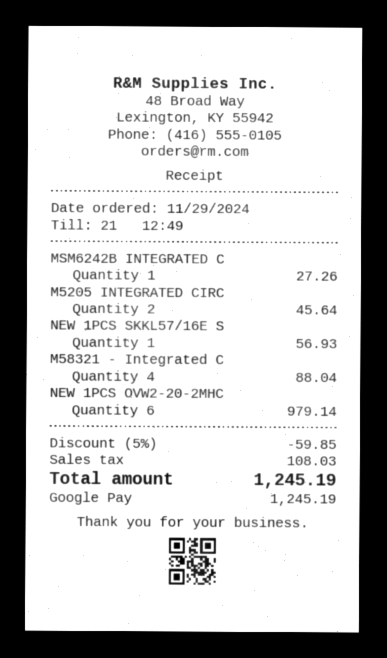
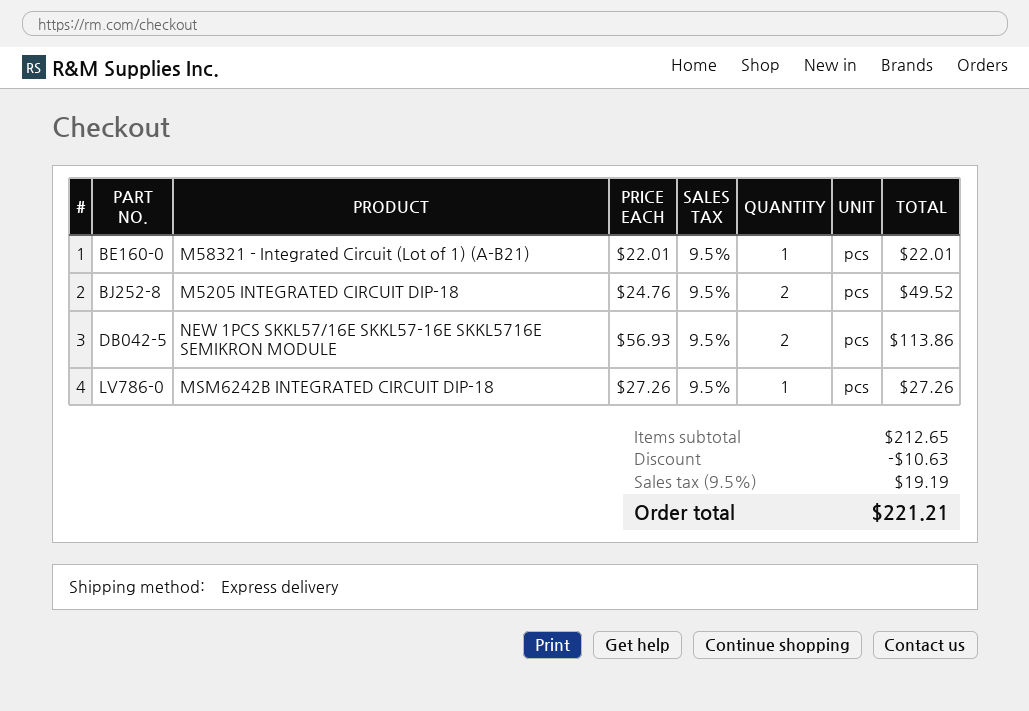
M5205 INTEGRATED CIRC: 2 for 45.64 -> 2 for 49.52
NEW 1PCS SKKL57/16E S: 1 for 56.93 -> 2 for 113.86
M58321 - Integrated C: 4 for 88.04 -> 1 for 22.01
NEW 1PCS OVW2-20-2MHC: 6 for 979.14 -> none
discount: 59.85 -> 10.63
tax: 108.03 -> 19.19
total: 1245.19 -> 221.21

